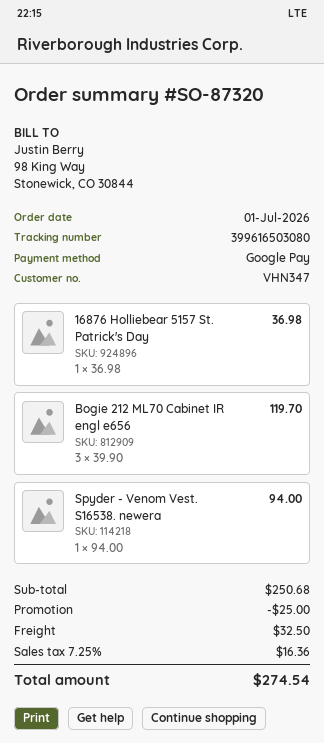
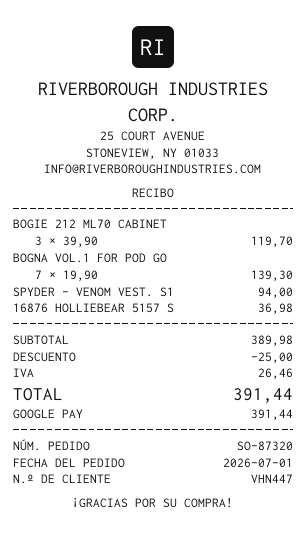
customer number: VHN347 -> VHN447
BOGNA VOL.1 FOR POD GO: none -> 7 x 19.90 = 139.30
subtotal: 250.68 -> 389.98
shipping: 32.50 -> none
tax: 16.36 -> 26.46
total: 274.54 -> 391.44

